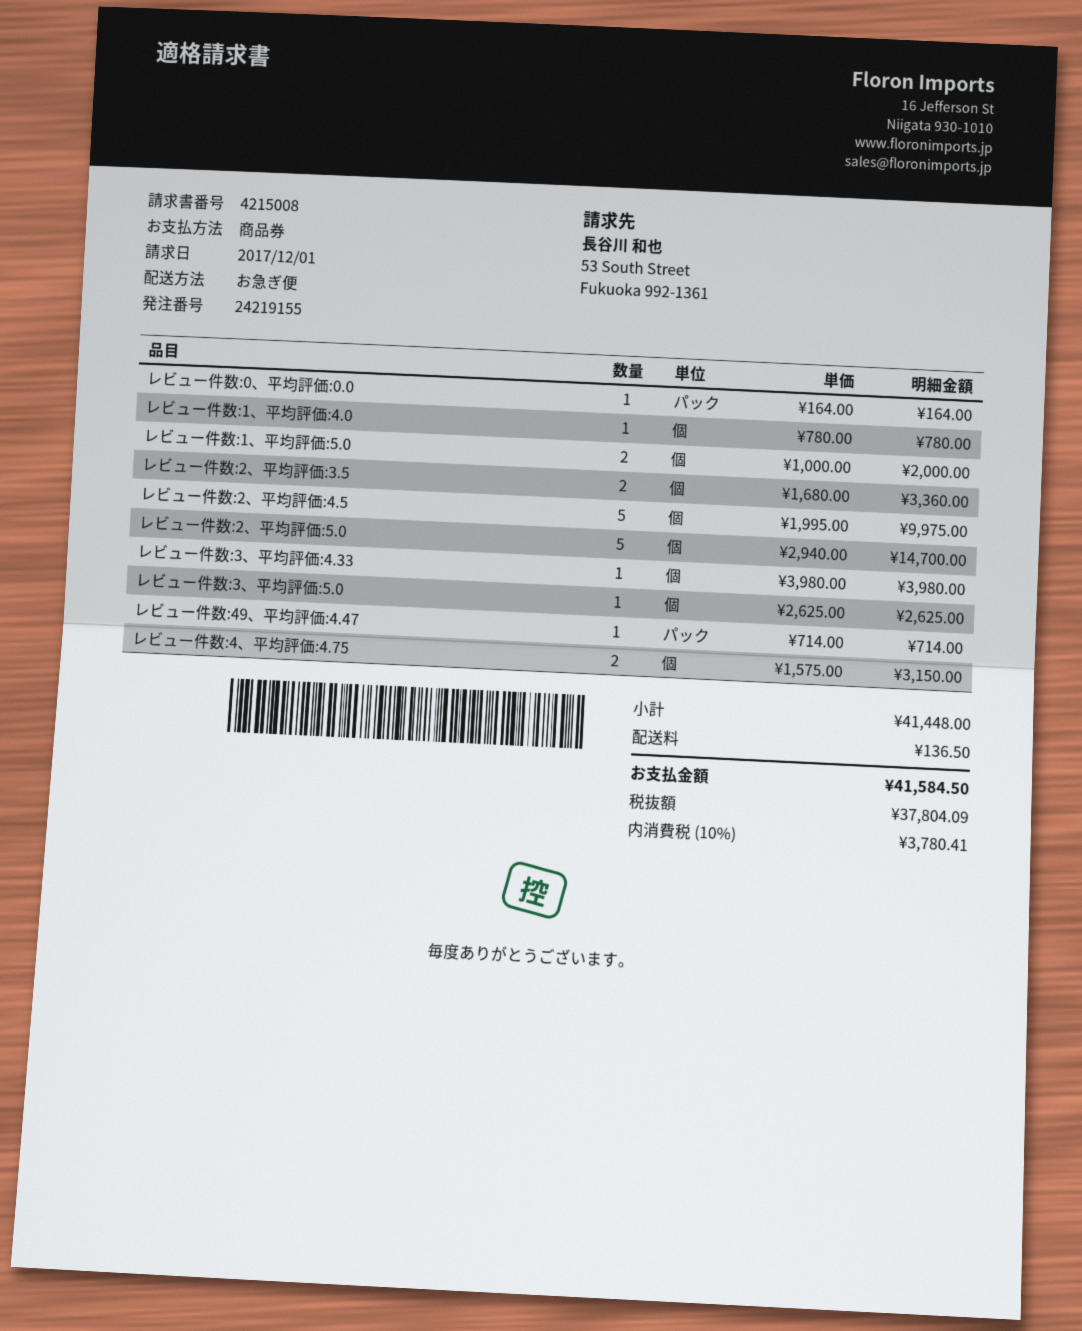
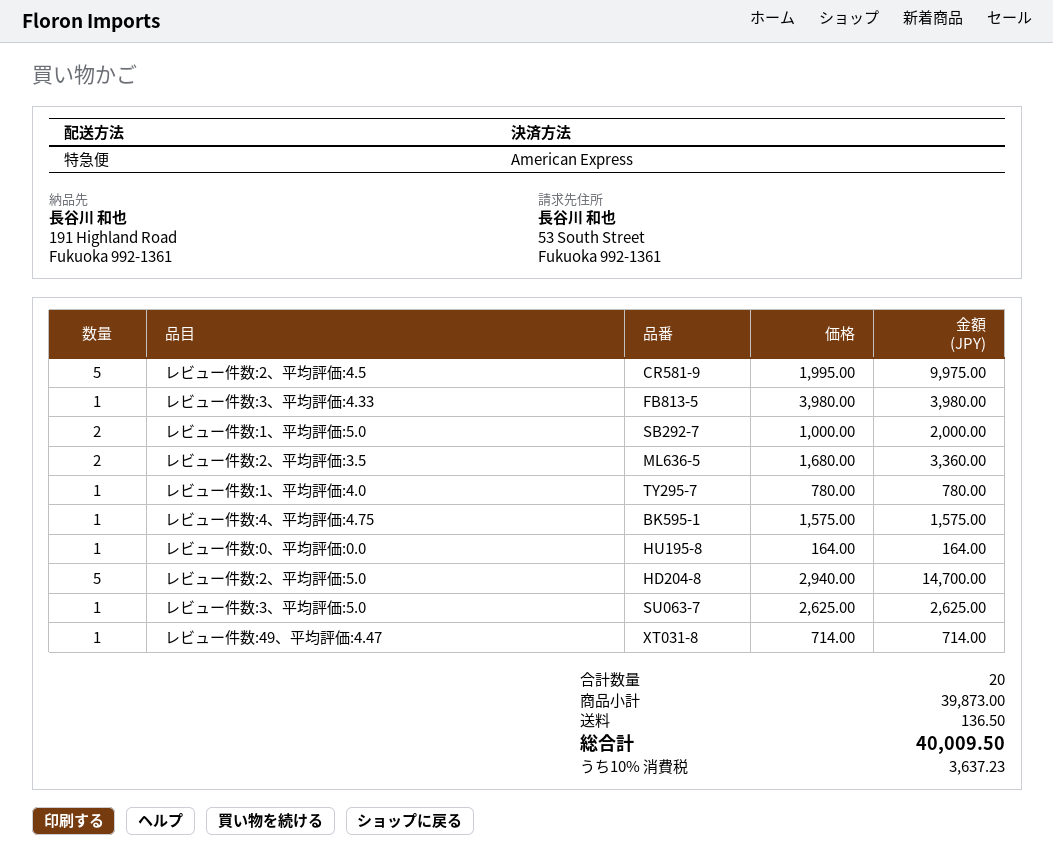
payment method: gift card -> American Express
レビュー件数:4、平均評価:4.75: 2 x 1575.00 = 3150.00 -> 1 x 1575.00 = 1575.00
subtotal: 41448.00 -> 39873.00
tax: 10% = 3780.41 -> 10% = 3637.23
total: 41584.50 -> 40009.50

